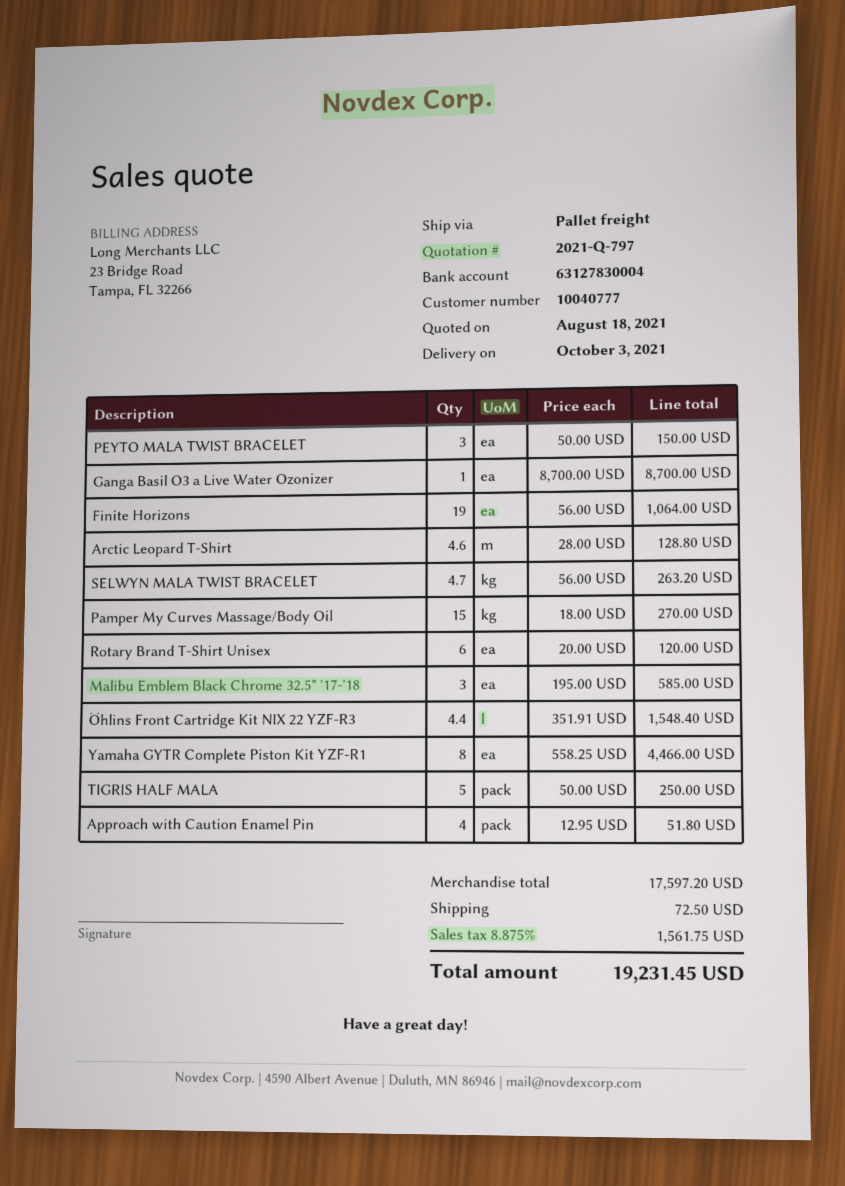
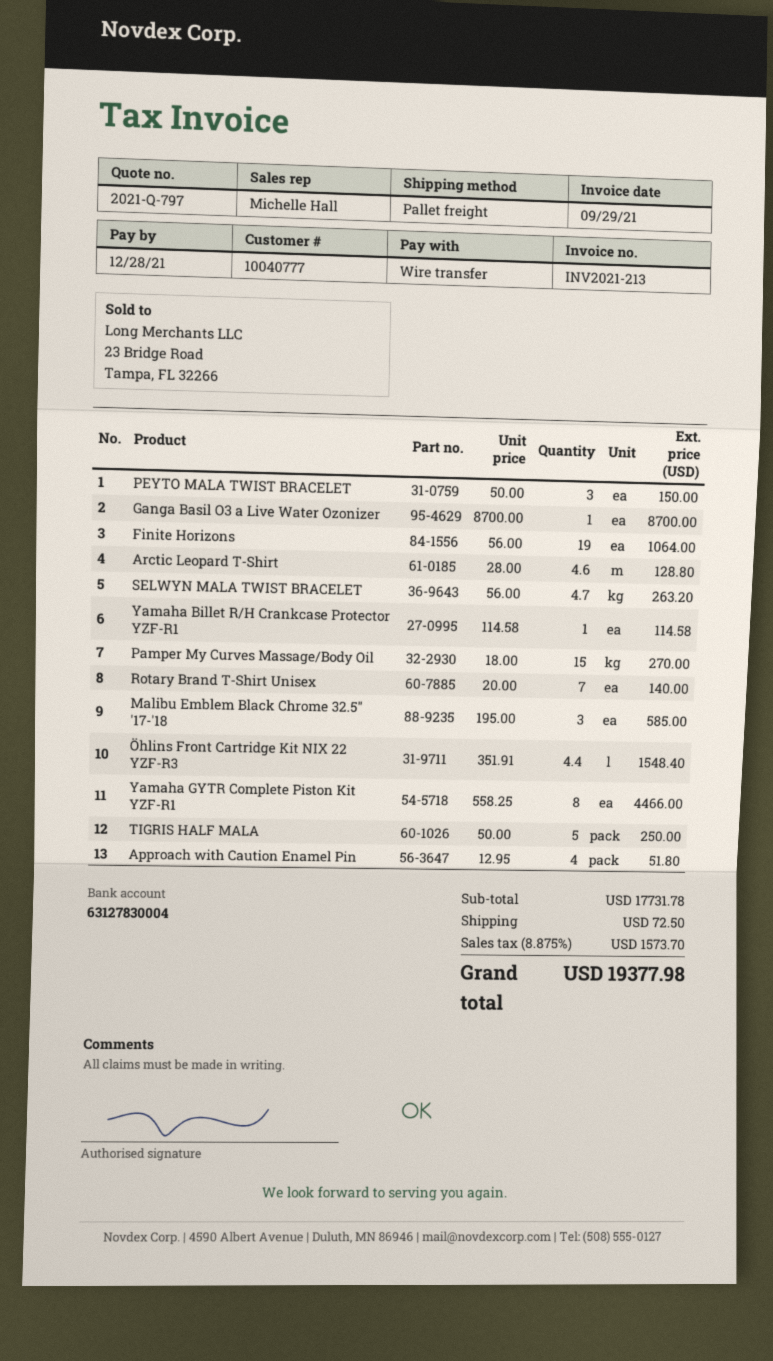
Rotary Brand T-Shirt Unisex: 6 x 20.00 = 120.00 -> 7 x 20.00 = 140.00
Yamaha Billet R/H Crankcase Protector YZF-R1: none -> 1 x 114.58 = 114.58
subtotal: 17597.20 -> 17731.78
tax: 8.875% = 1561.75 -> 8.875% = 1573.70
total: 19231.45 -> 19377.98

